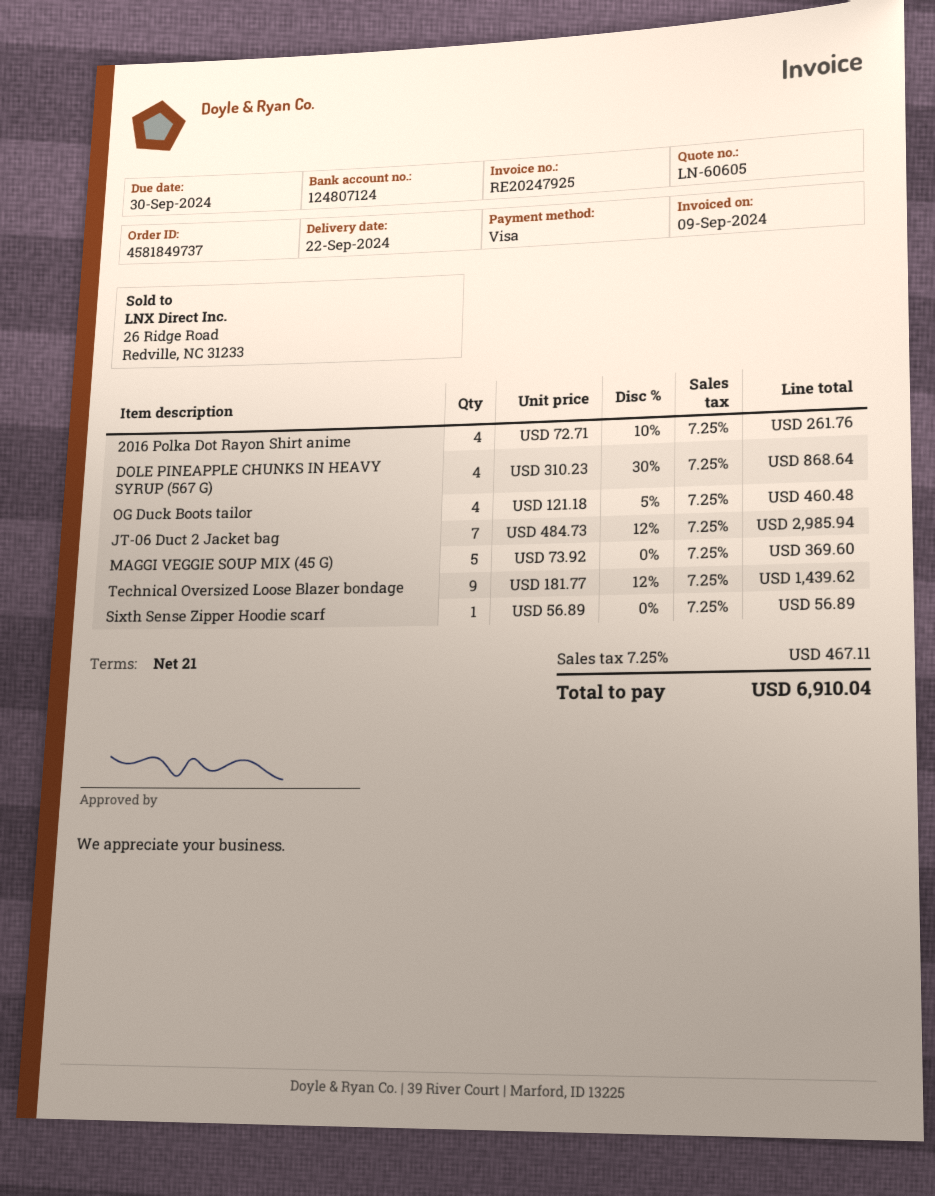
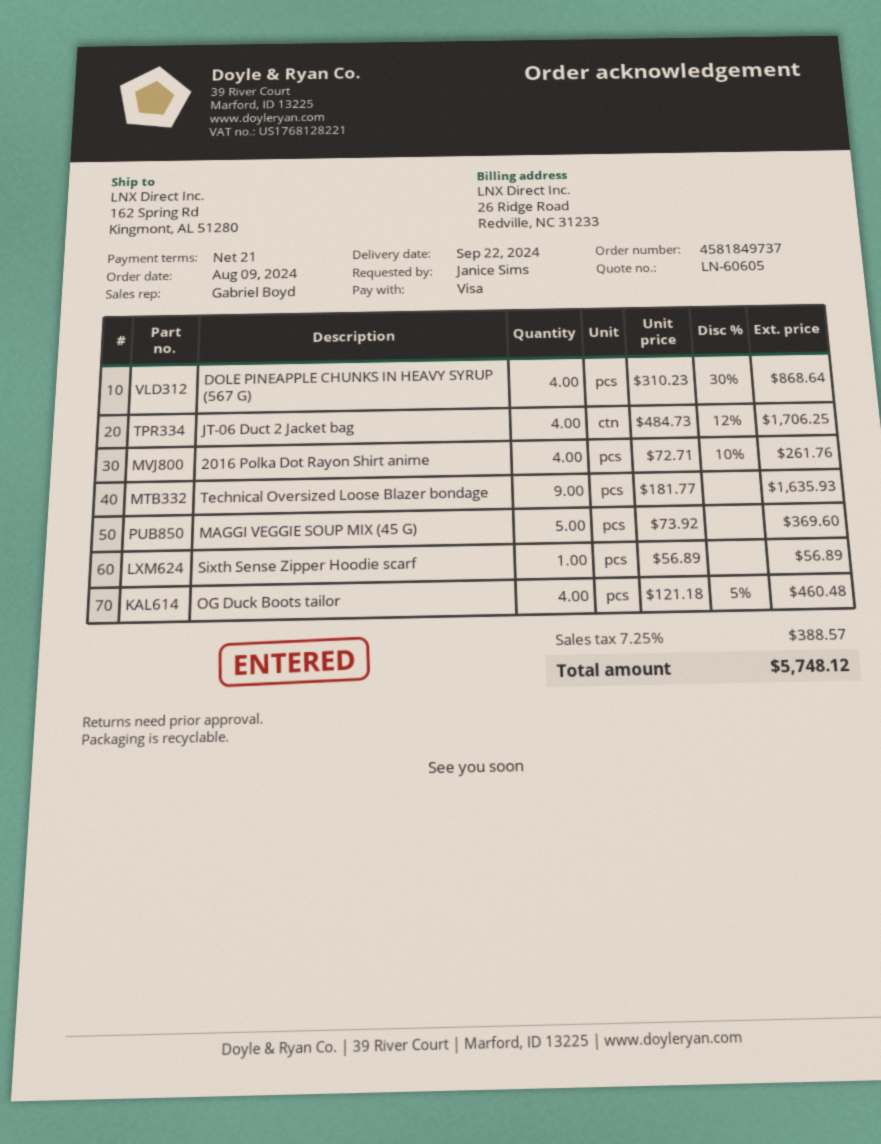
JT-06 Duct 2 Jacket bag: 7 x 484.73 - 12% = 2985.94 -> 4 x 484.73 - 12% = 1706.25
Technical Oversized Loose Blazer bondage: 9 x 181.77 - 12% = 1439.62 -> 9 x 181.77 = 1635.93
tax: 7.25% = 467.11 -> 7.25% = 388.57
total: 6910.04 -> 5748.12

